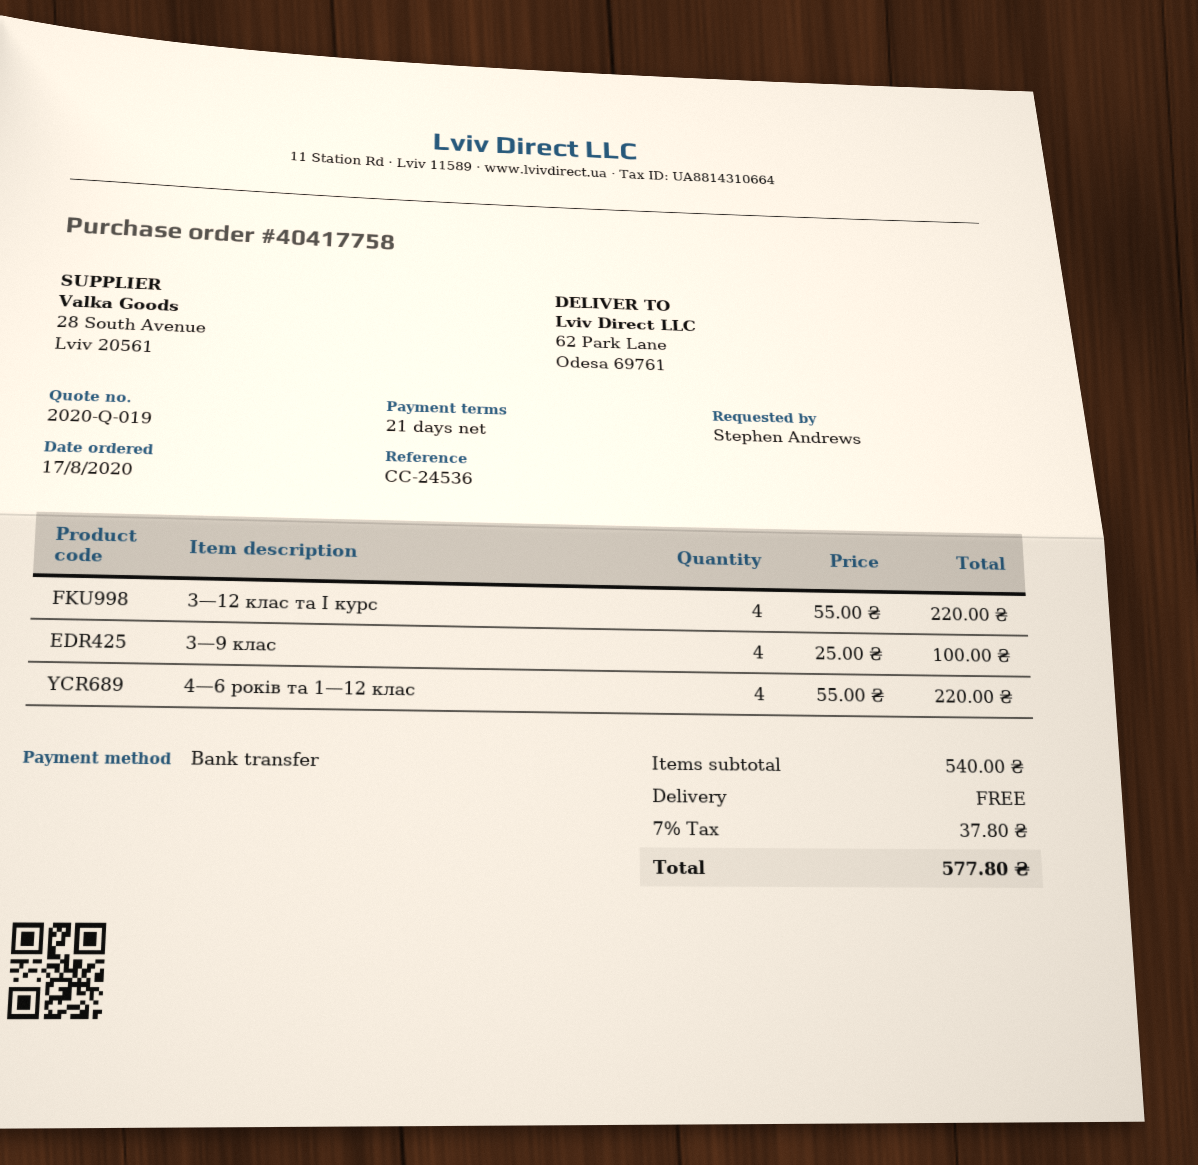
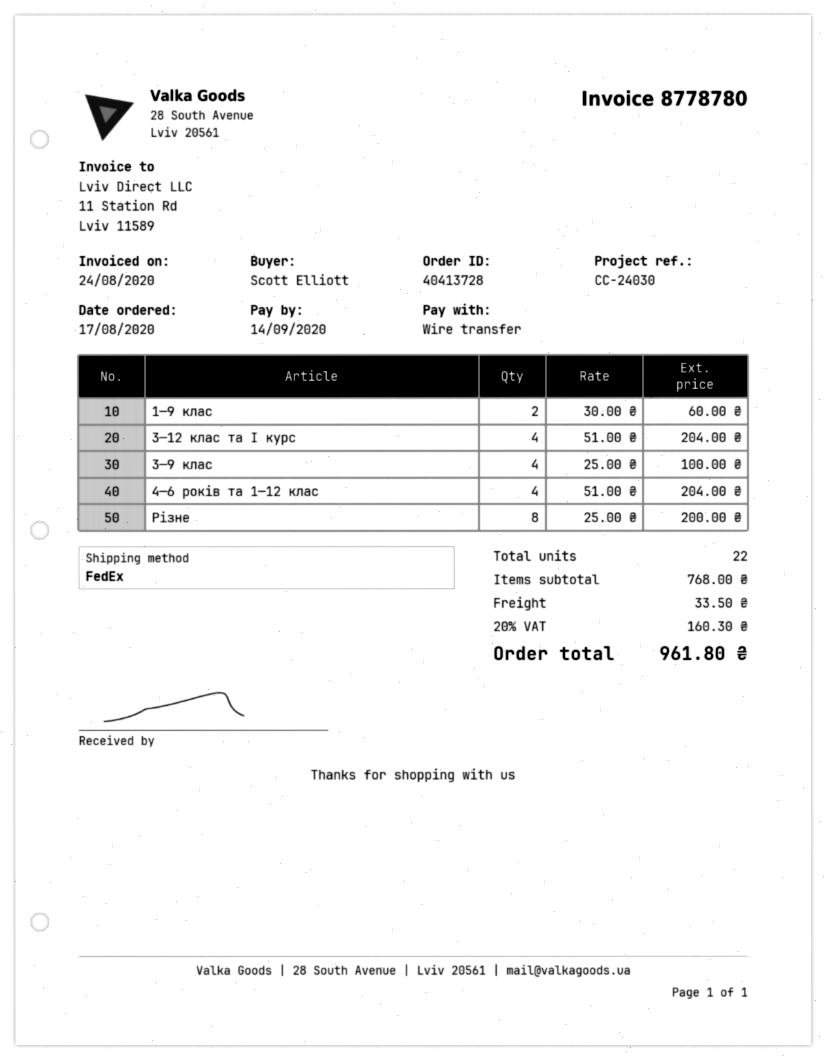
order number: 40417758 -> 40413728
reference: CC-24536 -> CC-24030
ordered by: Stephen Andrews -> Scott Elliott
3—12 клас та I курс: 4 x 55.00 = 220.00 -> 4 x 51.00 = 204.00
4—6 років та 1—12 клас: 4 x 55.00 = 220.00 -> 4 x 51.00 = 204.00
1—9 клас: none -> 2 x 30.00 = 60.00
Різне: none -> 8 x 25.00 = 200.00
subtotal: 540.00 -> 768.00
shipping: 0.00 -> 33.50
tax: 7% = 37.80 -> 20% = 160.30
total: 577.80 -> 961.80

